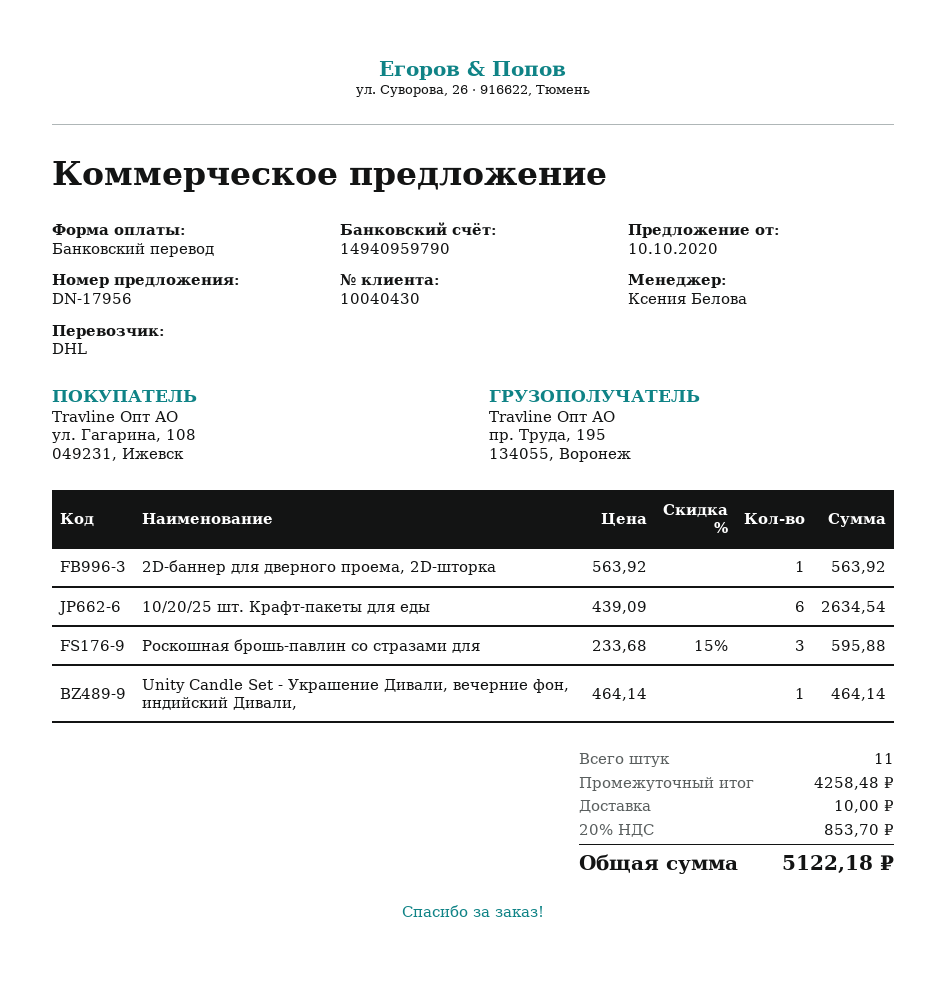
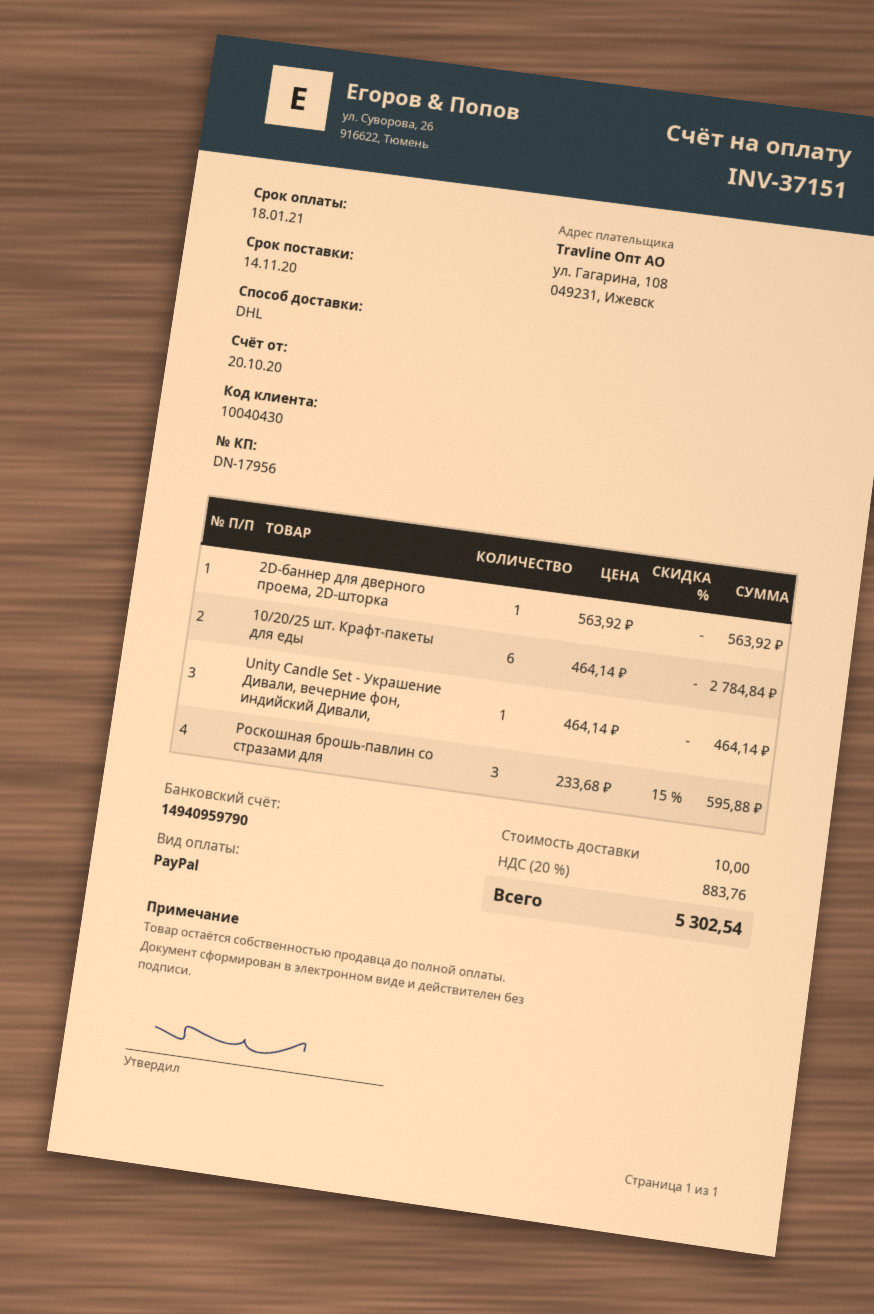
payment method: bank transfer -> PayPal
10/20/25 шт. Крафт-пакеты для еды: 6 x 439.09 = 2634.54 -> 6 x 464.14 = 2784.84
tax: 20% = 853.70 -> 20% = 883.76
total: 5122.18 -> 5302.54

